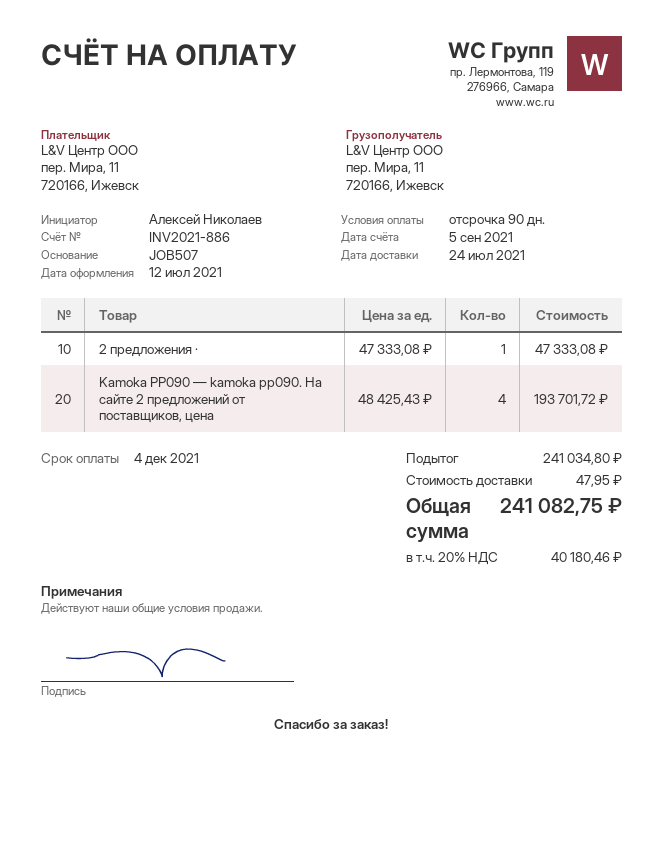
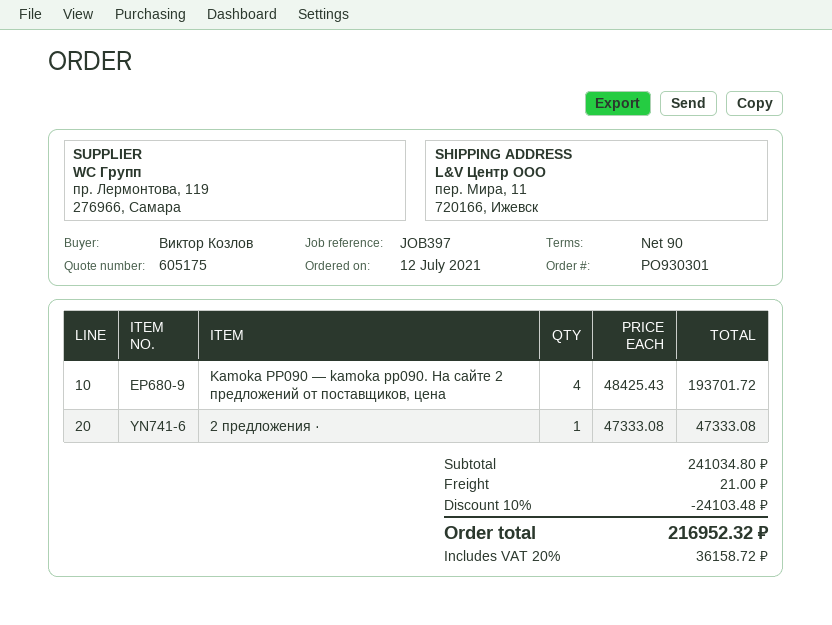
reference: JOB507 -> JOB397
ordered by: Алексей Николаев -> Виктор Козлов
discount: none -> 10% = 24103.48
shipping: 47.95 -> 21.00
tax: 20% = 40180.46 -> 20% = 36158.72
total: 241082.75 -> 216952.32

